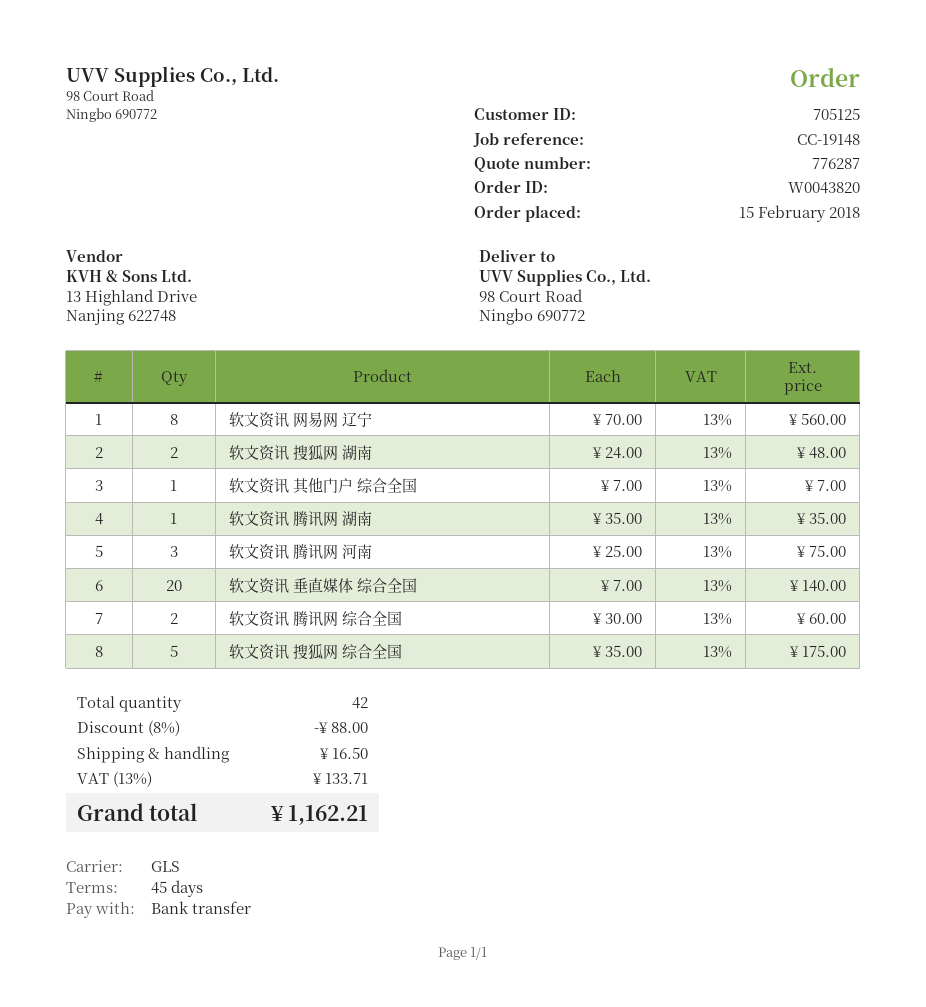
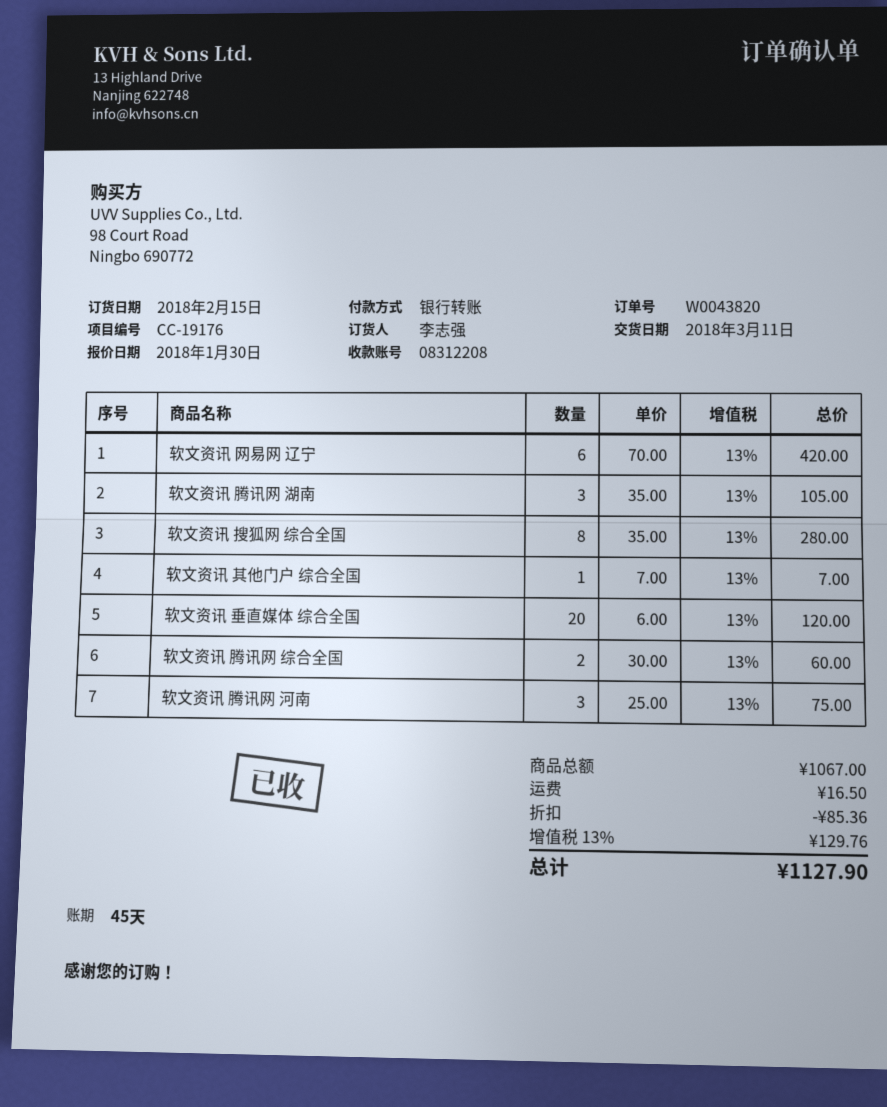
reference: CC-19148 -> CC-19176
软文资讯 网易网 辽宁: 8 x 70.00 = 560.00 -> 6 x 70.00 = 420.00
软文资讯 搜狐网 湖南: 2 x 24.00 = 48.00 -> none
软文资讯 腾讯网 湖南: 1 x 35.00 = 35.00 -> 3 x 35.00 = 105.00
软文资讯 垂直媒体 综合全国: 20 x 7.00 = 140.00 -> 20 x 6.00 = 120.00
软文资讯 搜狐网 综合全国: 5 x 35.00 = 175.00 -> 8 x 35.00 = 280.00
discount: 88.00 -> 85.36
tax: 13% = 133.71 -> 13% = 129.76
total: 1162.21 -> 1127.90

